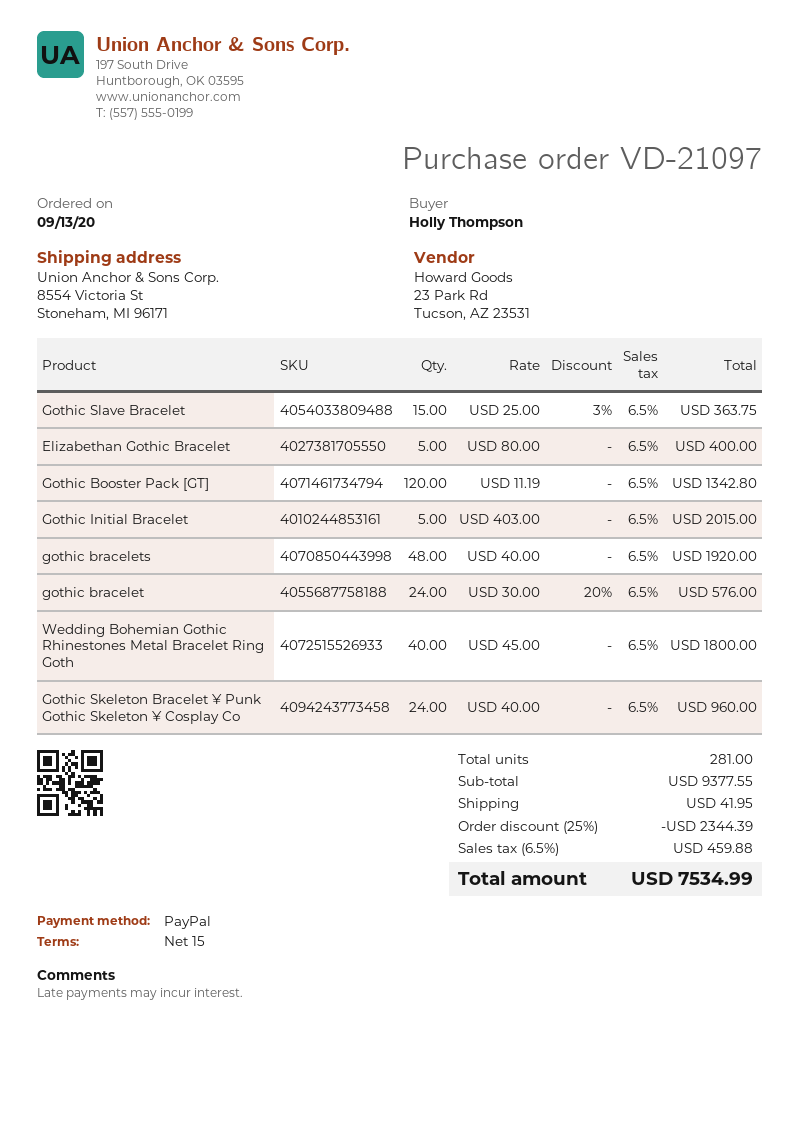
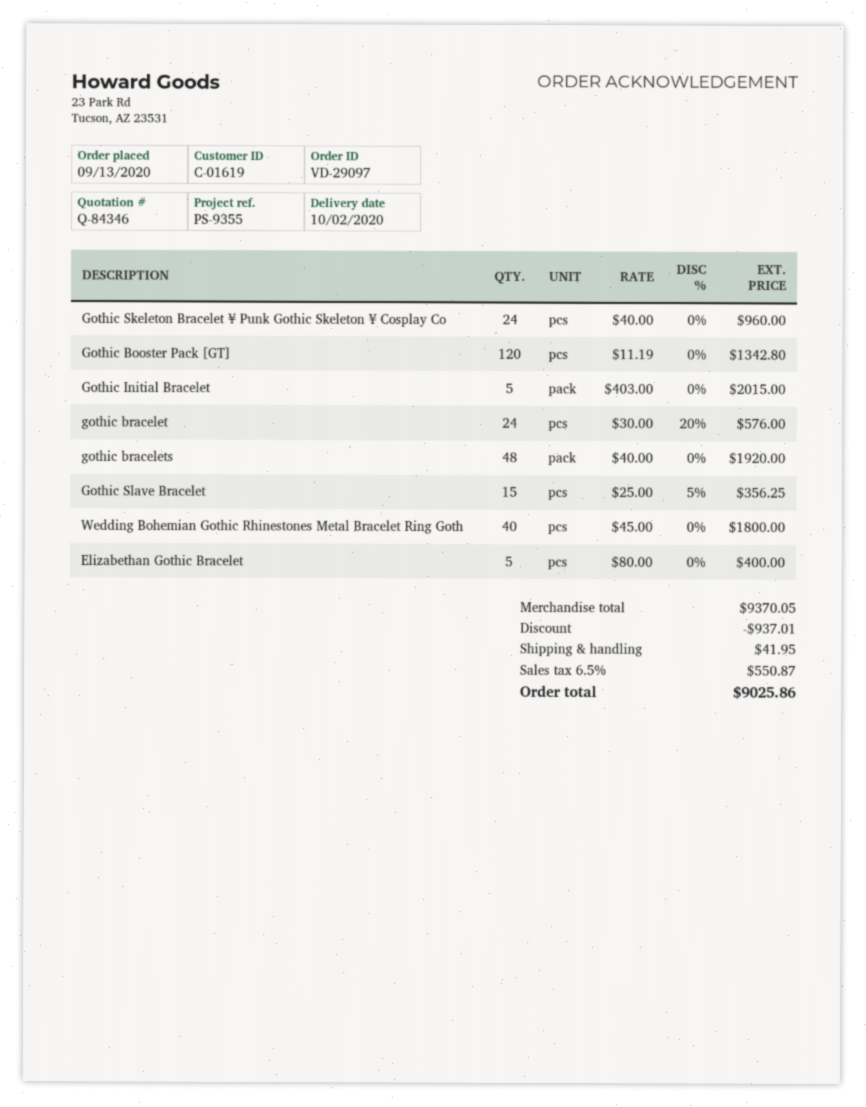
order number: VD-21097 -> VD-29097
Gothic Slave Bracelet: 15 x 25.00 - 3% = 363.75 -> 15 x 25.00 - 5% = 356.25
subtotal: 9377.55 -> 9370.05
discount: 2344.39 -> 937.01
tax: 6.5% = 459.88 -> 6.5% = 550.87
total: 7534.99 -> 9025.86

